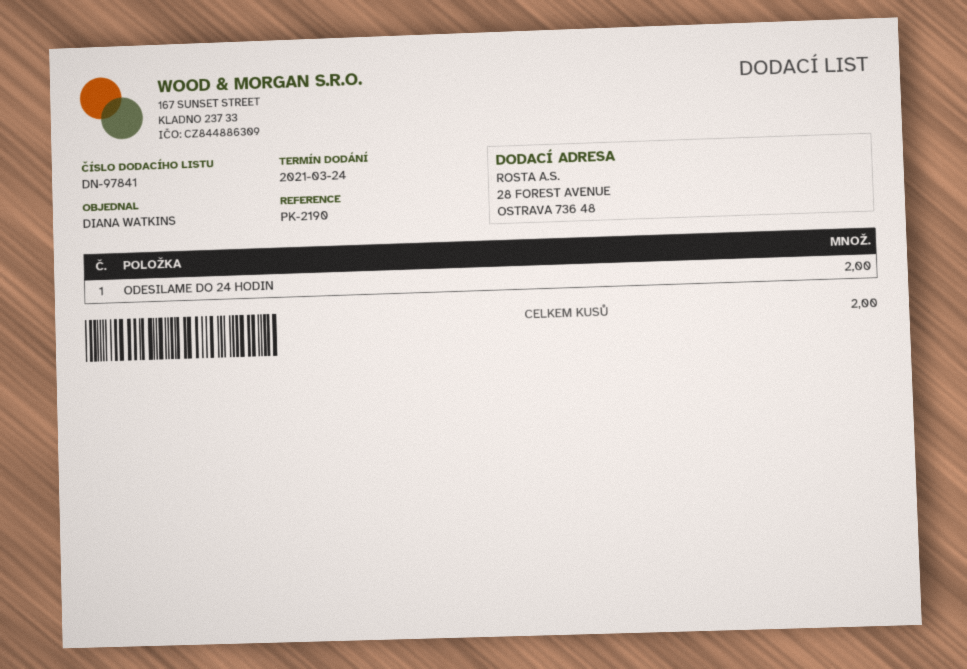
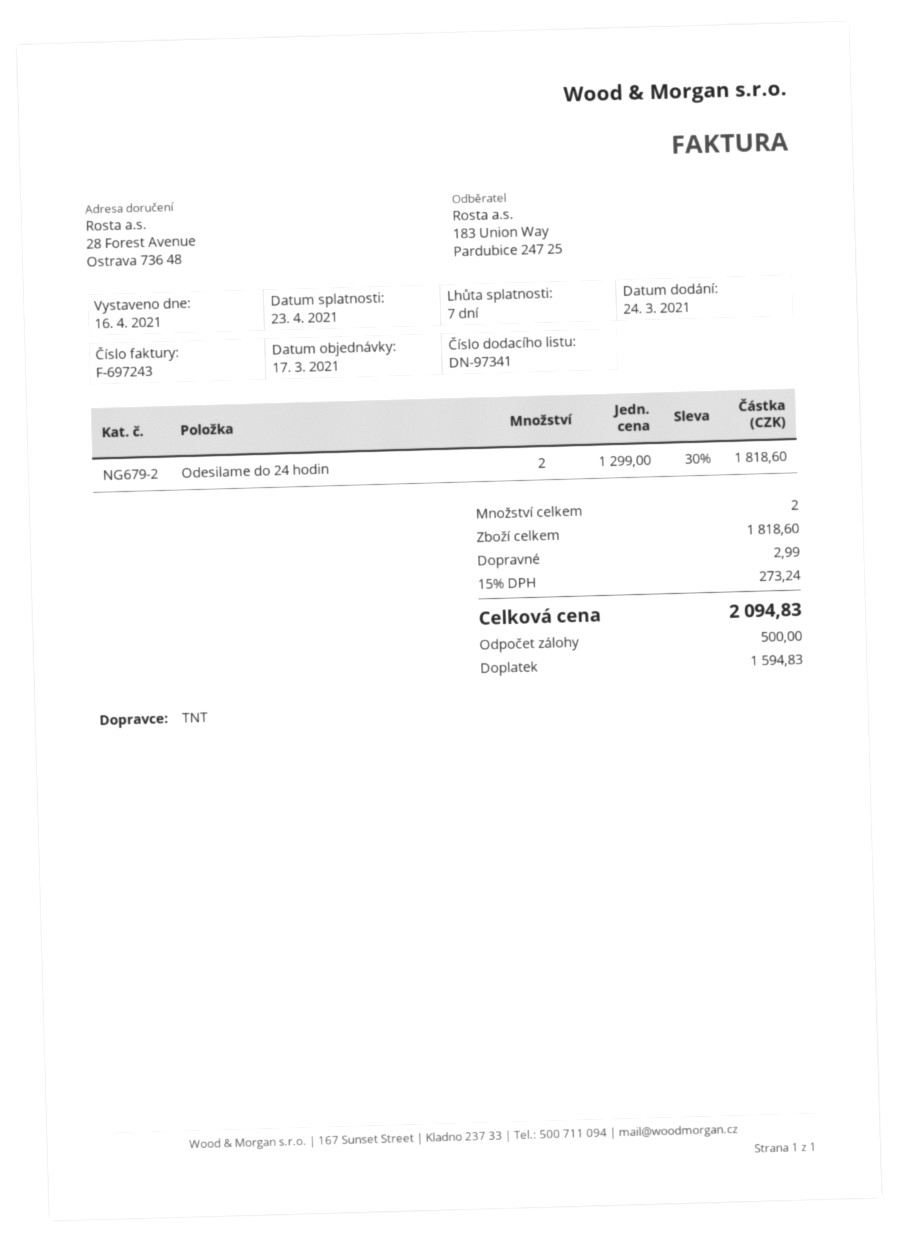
delivery note number: DN-97841 -> DN-97341

